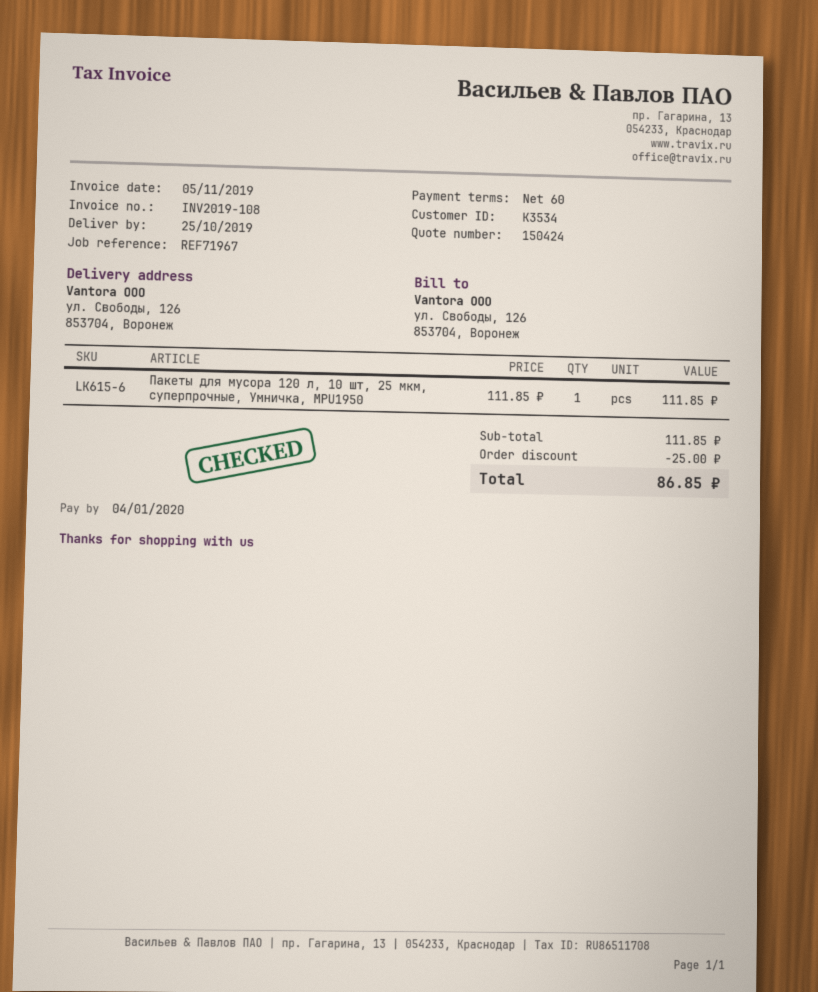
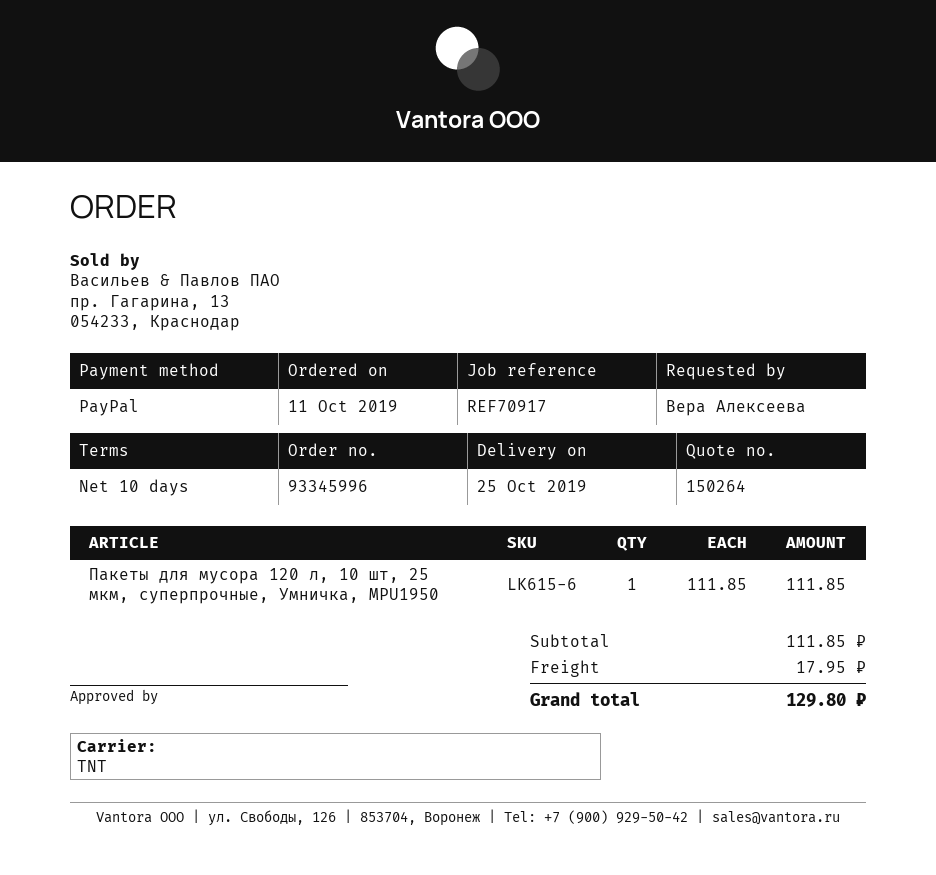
quote number: 150424 -> 150264
payment terms: 60 days -> 10 days
reference: REF71967 -> REF70917
discount: 25.00 -> none
shipping: none -> 17.95
total: 86.85 -> 129.80

